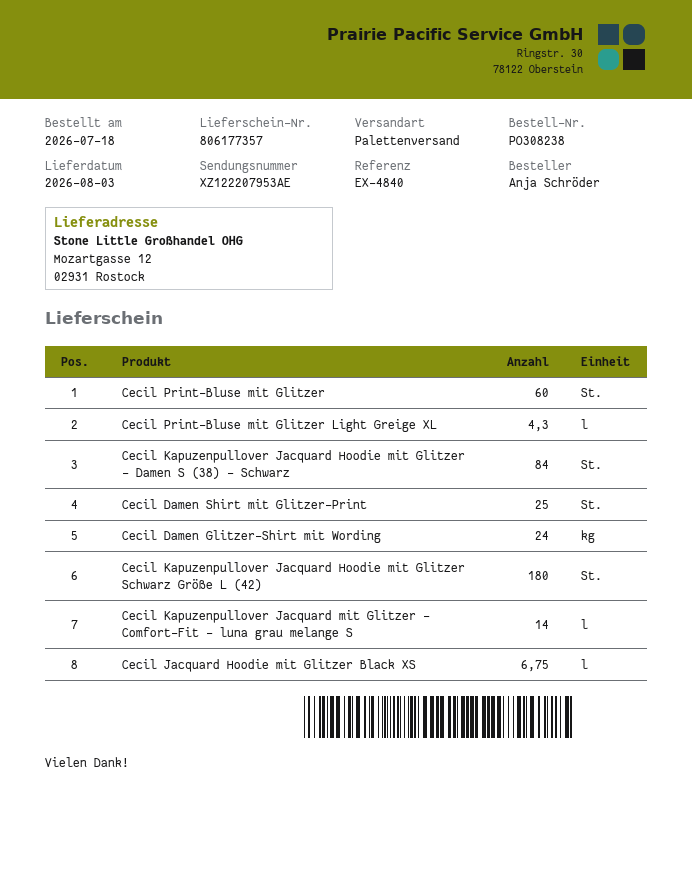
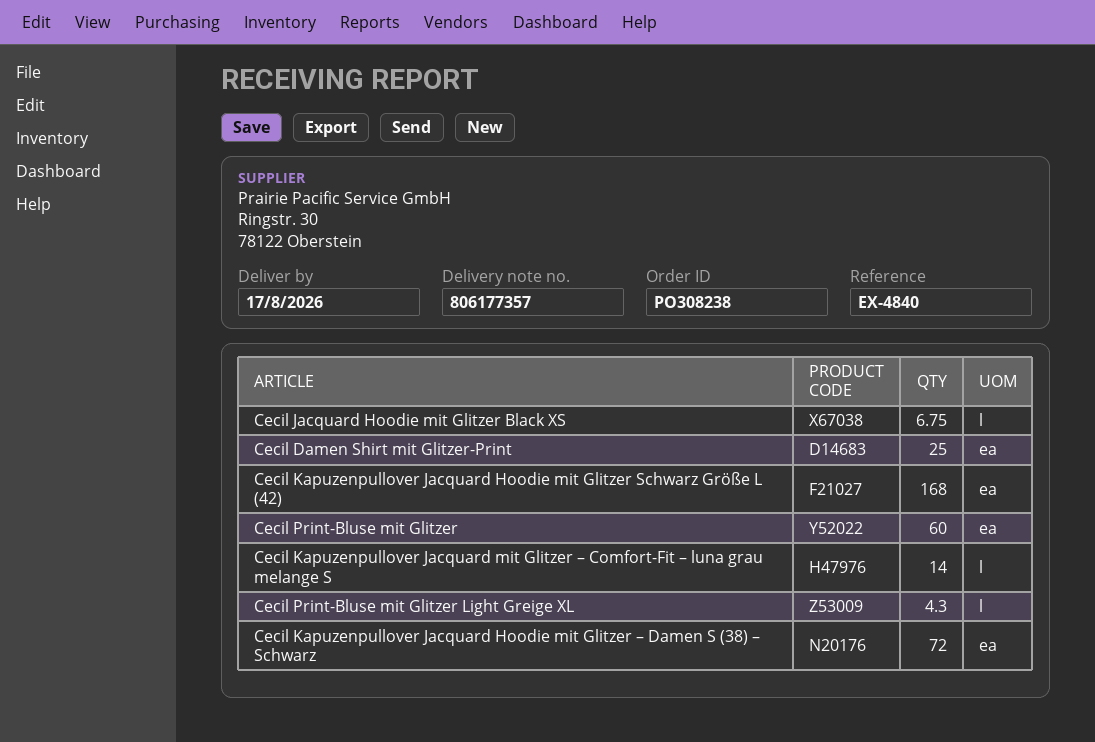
delivery date: 2026-08-03 -> 2026-08-17
Cecil Kapuzenpullover Jacquard Hoodie mit Glitzer – Damen S (38) – Schwarz: 84 -> 72
Cecil Damen Glitzer-Shirt mit Wording: 24 -> none
Cecil Kapuzenpullover Jacquard Hoodie mit Glitzer Schwarz Größe L (42): 180 -> 168

